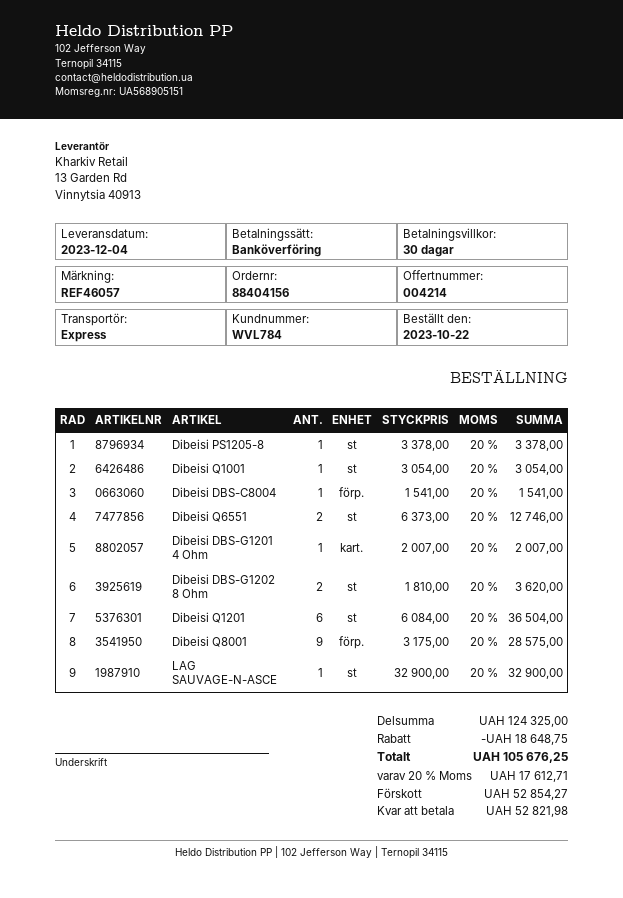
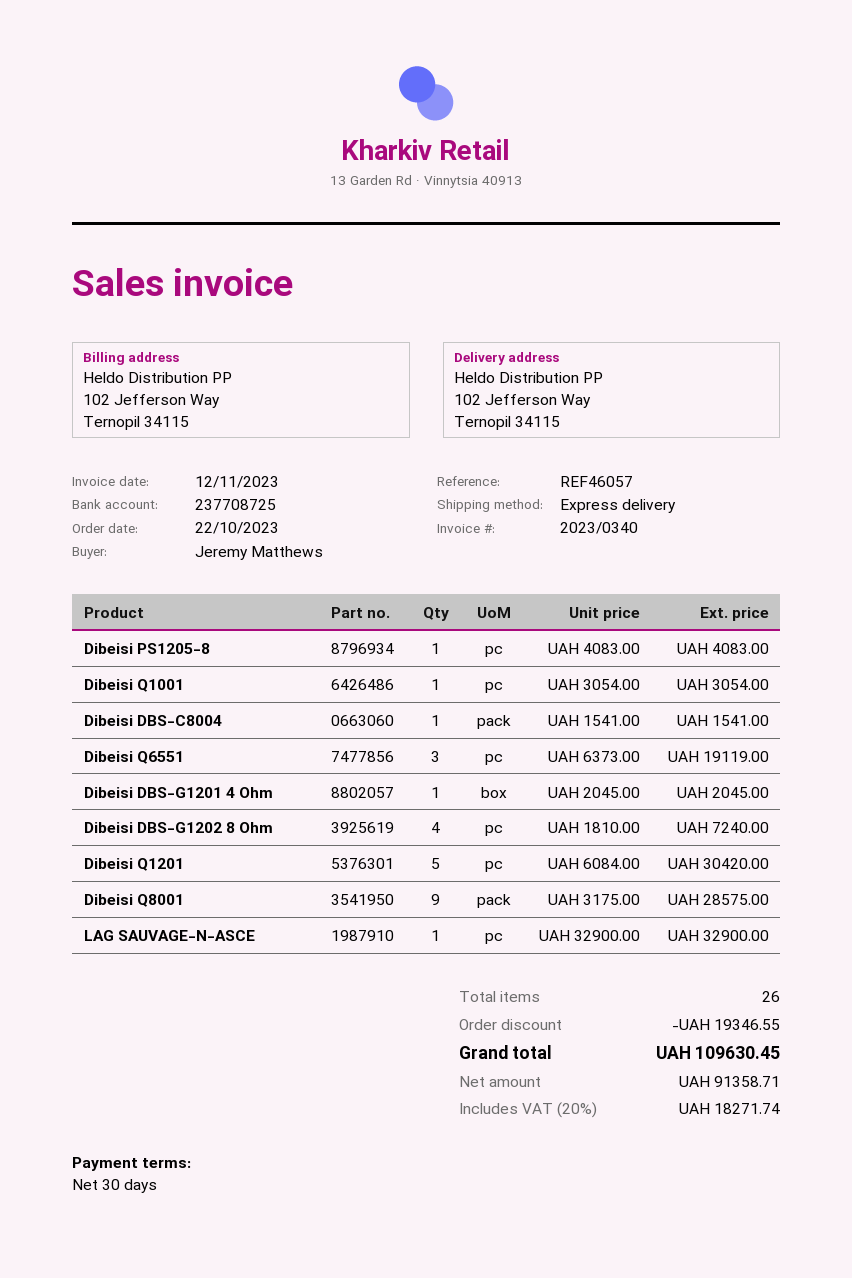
Dibeisi PS1205-8: 1 x 3378.00 = 3378.00 -> 1 x 4083.00 = 4083.00
Dibeisi Q6551: 2 x 6373.00 = 12746.00 -> 3 x 6373.00 = 19119.00
Dibeisi DBS-G1201 4 Ohm: 1 x 2007.00 = 2007.00 -> 1 x 2045.00 = 2045.00
Dibeisi DBS-G1202 8 Ohm: 2 x 1810.00 = 3620.00 -> 4 x 1810.00 = 7240.00
Dibeisi Q1201: 6 x 6084.00 = 36504.00 -> 5 x 6084.00 = 30420.00
discount: 18648.75 -> 19346.55
tax: 20% = 17612.71 -> 20% = 18271.74
total: 105676.25 -> 109630.45

